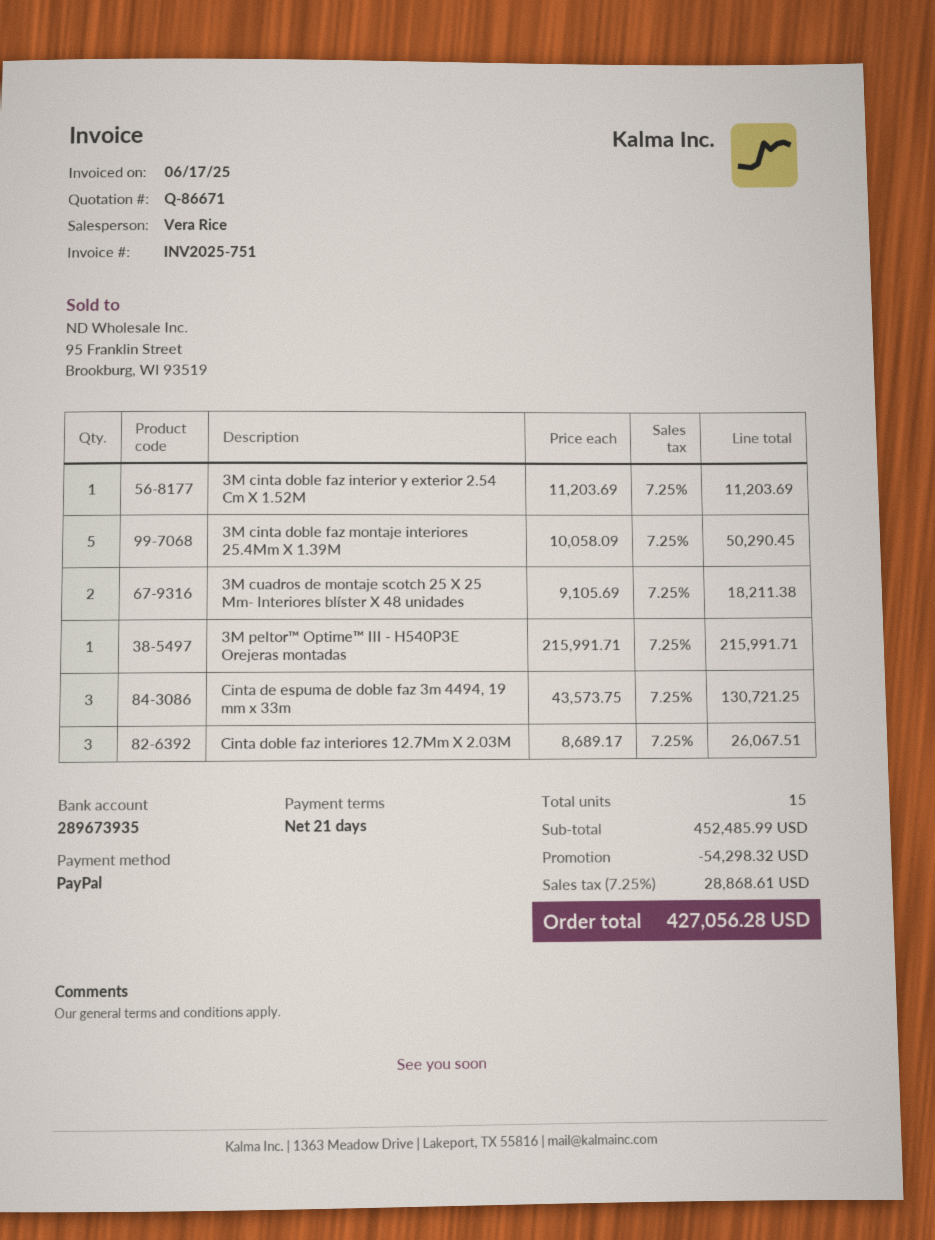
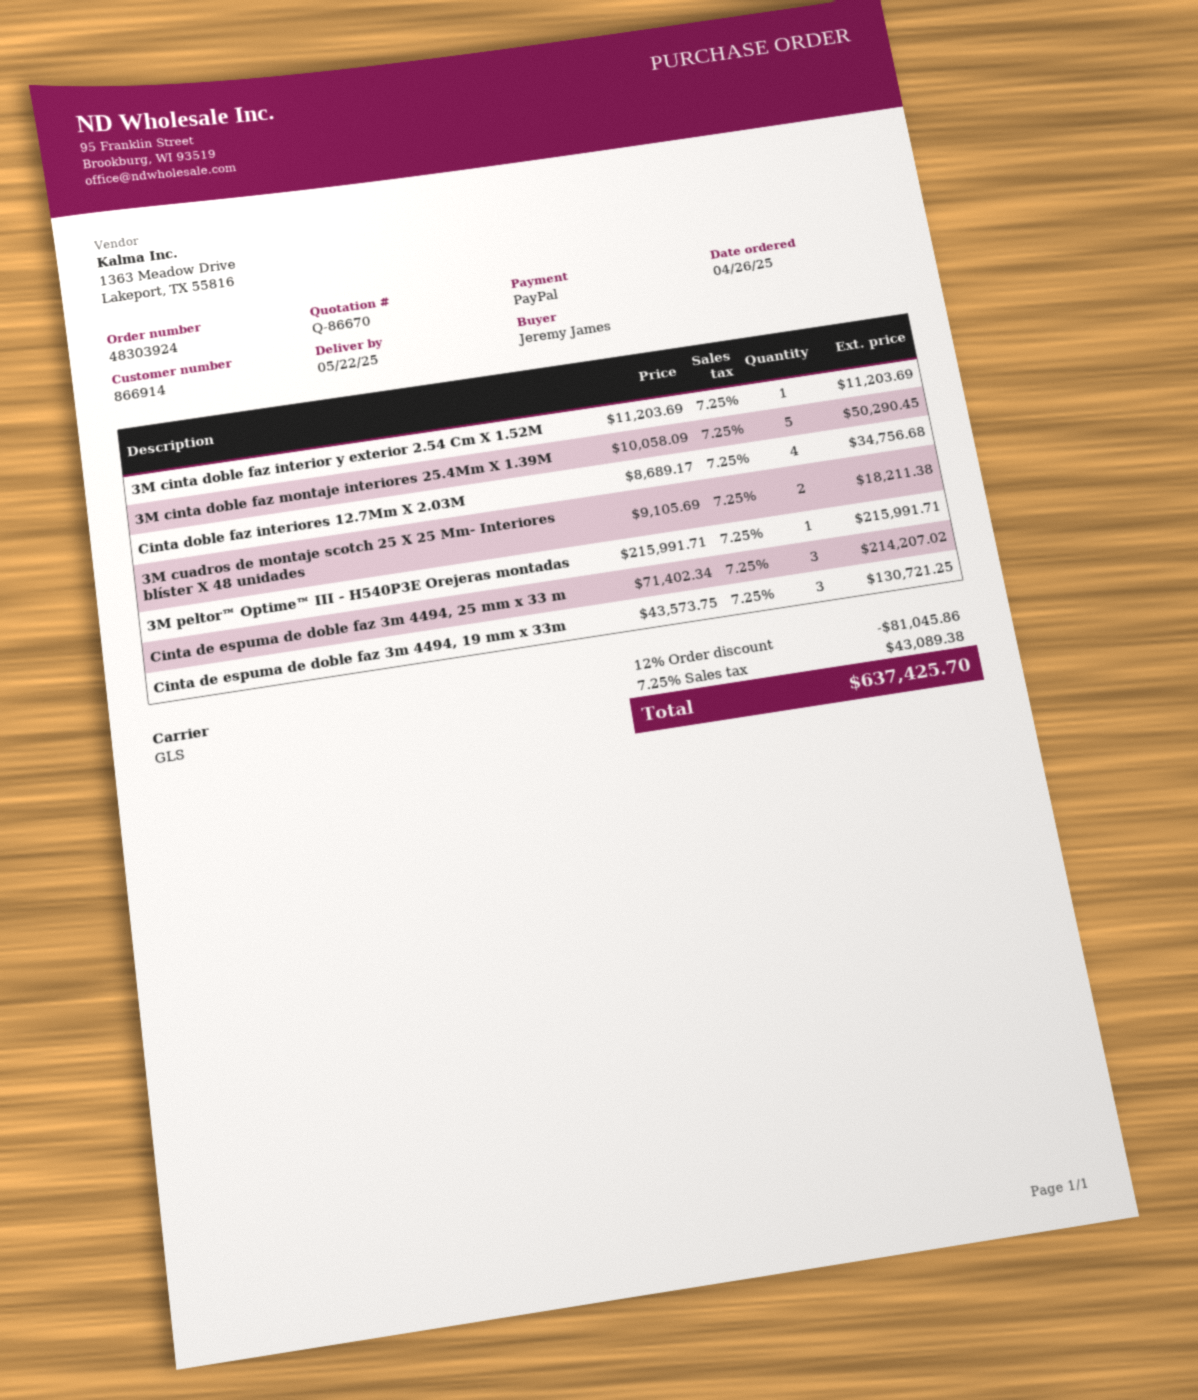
quote number: Q-86671 -> Q-86670
Cinta doble faz interiores 12.7Mm X 2.03M: 3 x 8689.17 = 26067.51 -> 4 x 8689.17 = 34756.68
Cinta de espuma de doble faz 3m 4494, 25 mm x 33 m: none -> 3 x 71402.34 = 214207.02
discount: 54298.32 -> 81045.86
tax: 7.25% = 28868.61 -> 7.25% = 43089.38
total: 427056.28 -> 637425.70

